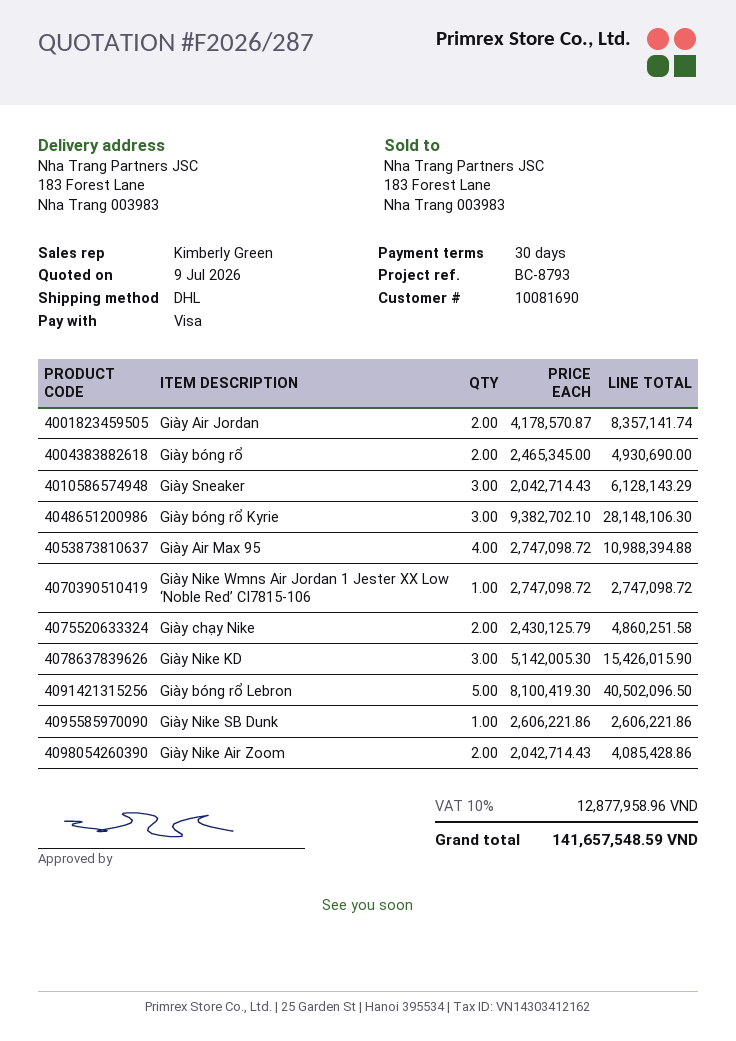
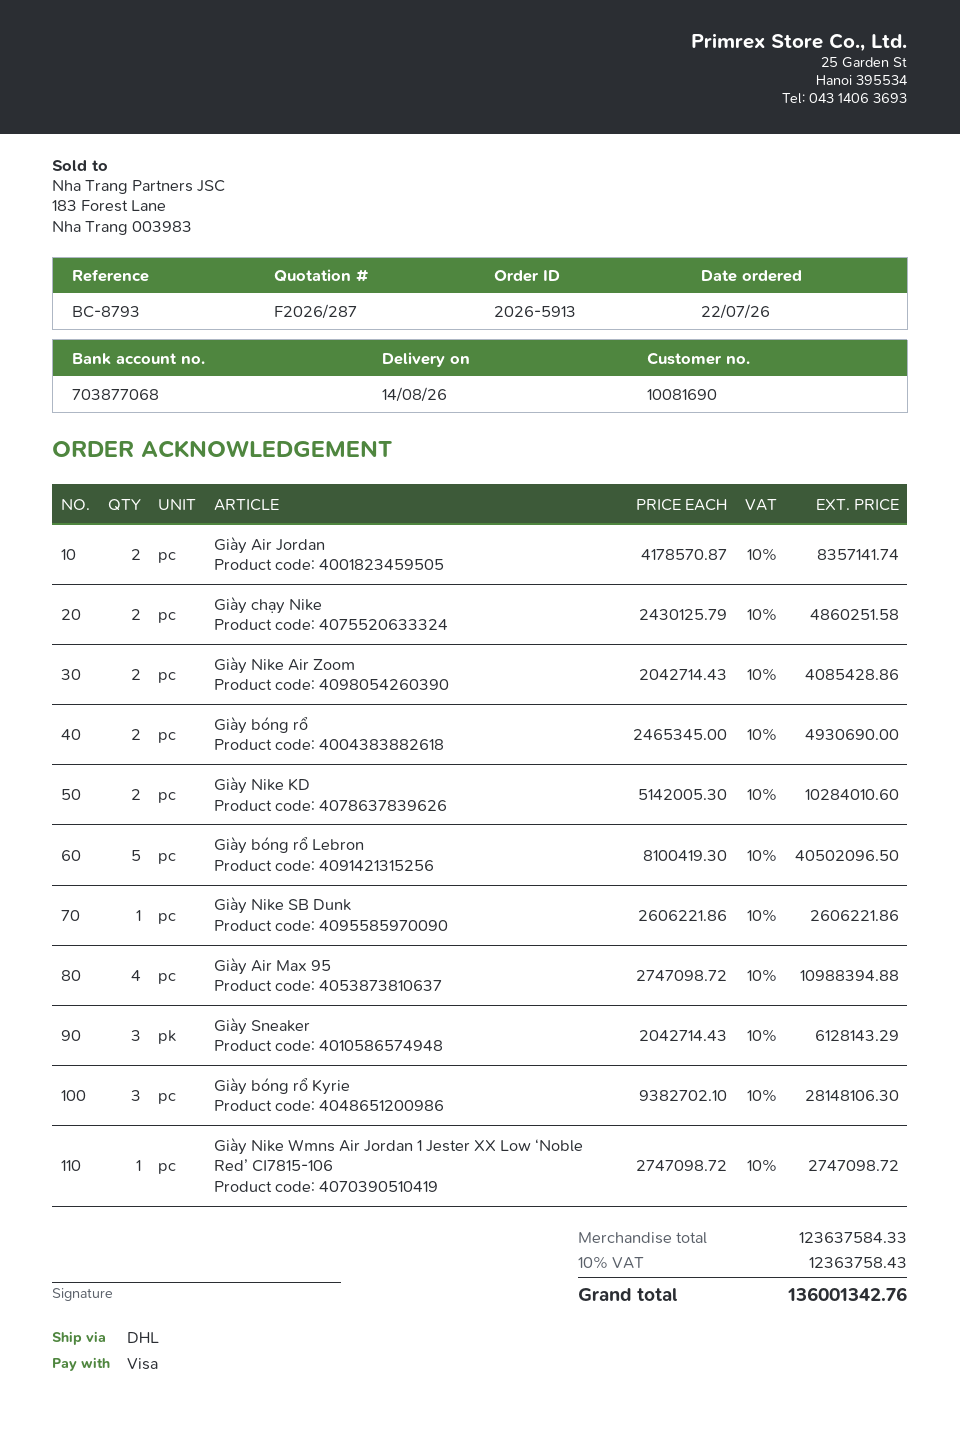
Giày Nike KD: 3 x 5142005.30 = 15426015.90 -> 2 x 5142005.30 = 10284010.60
tax: 10% = 12877958.96 -> 10% = 12363758.43
total: 141657548.59 -> 136001342.76

